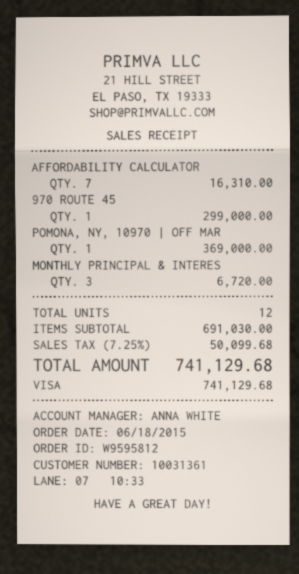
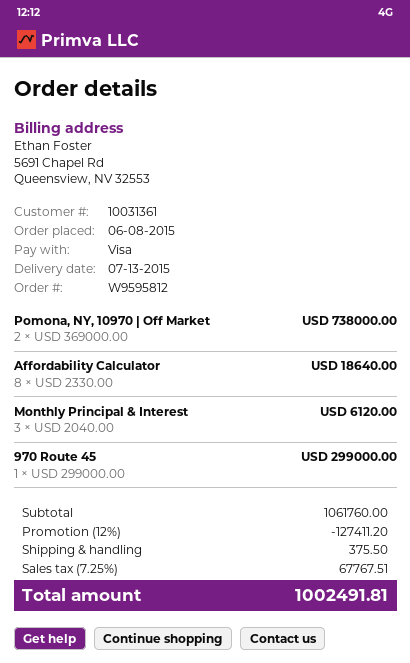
order date: 2015-06-18 -> 2015-06-08
AFFORDABILITY CALCULATOR: 7 for 16310.00 -> 8 for 18640.00
POMONA, NY, 10970 | OFF MAR: 1 for 369000.00 -> 2 for 738000.00
MONTHLY PRINCIPAL & INTERES: 3 for 6720.00 -> 3 for 6120.00
subtotal: 691030.00 -> 1061760.00
discount: none -> 12% = 127411.20
shipping: none -> 375.50
tax: 7.25% = 50099.68 -> 7.25% = 67767.51
total: 741129.68 -> 1002491.81

